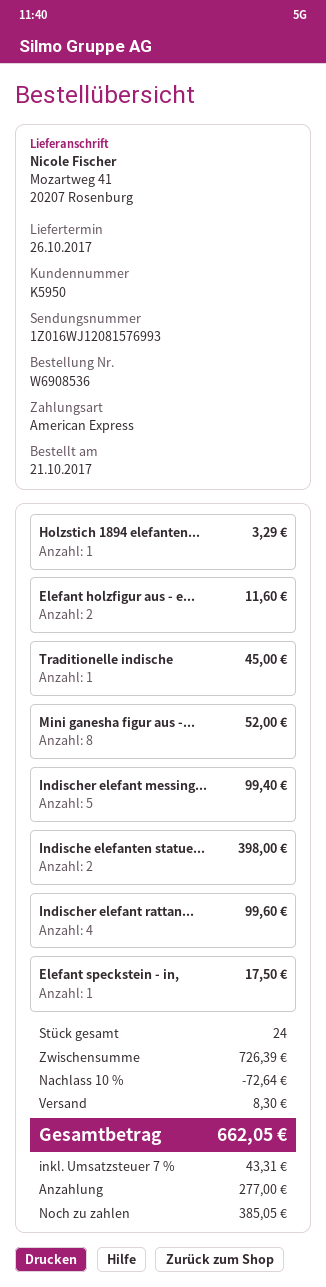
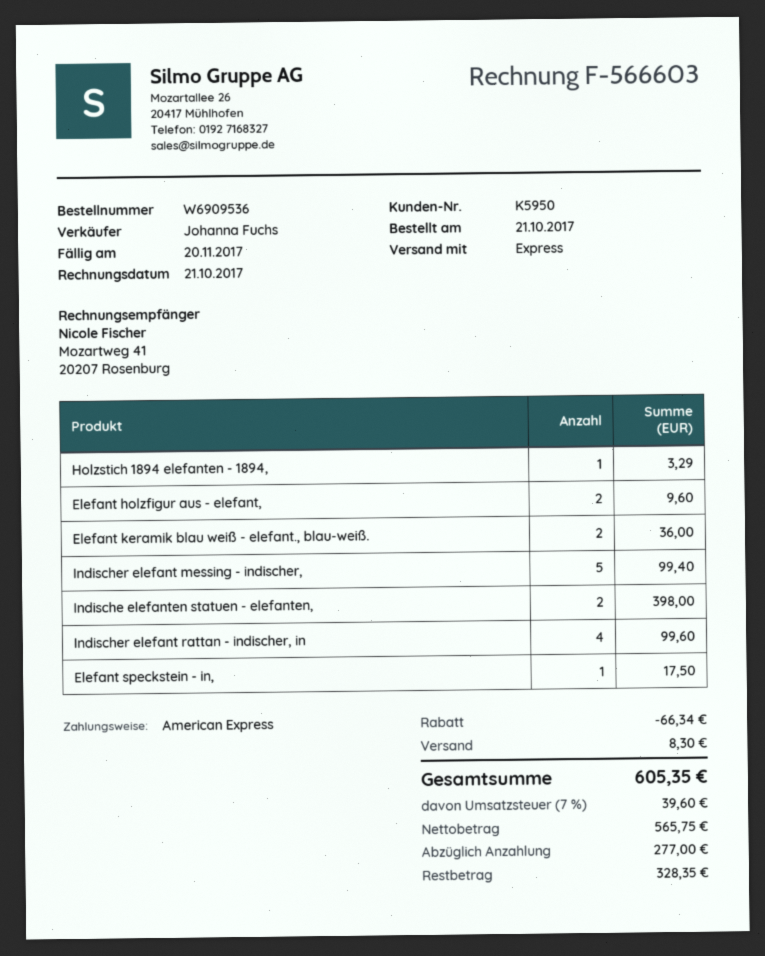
order number: W6908536 -> W6909536
Elefant holzfigur aus - e...: 2 for 11.60 -> 2 for 9.60
Traditionelle indische: 1 for 45.00 -> none
Mini ganesha figur aus -...: 8 for 52.00 -> none
Elefant keramik blau weiß - elefant., blau-weiß.: none -> 2 for 36.00
discount: 72.64 -> 66.34
tax: 7% = 43.31 -> 7% = 39.60
total: 662.05 -> 605.35
balance: 385.05 -> 328.35

